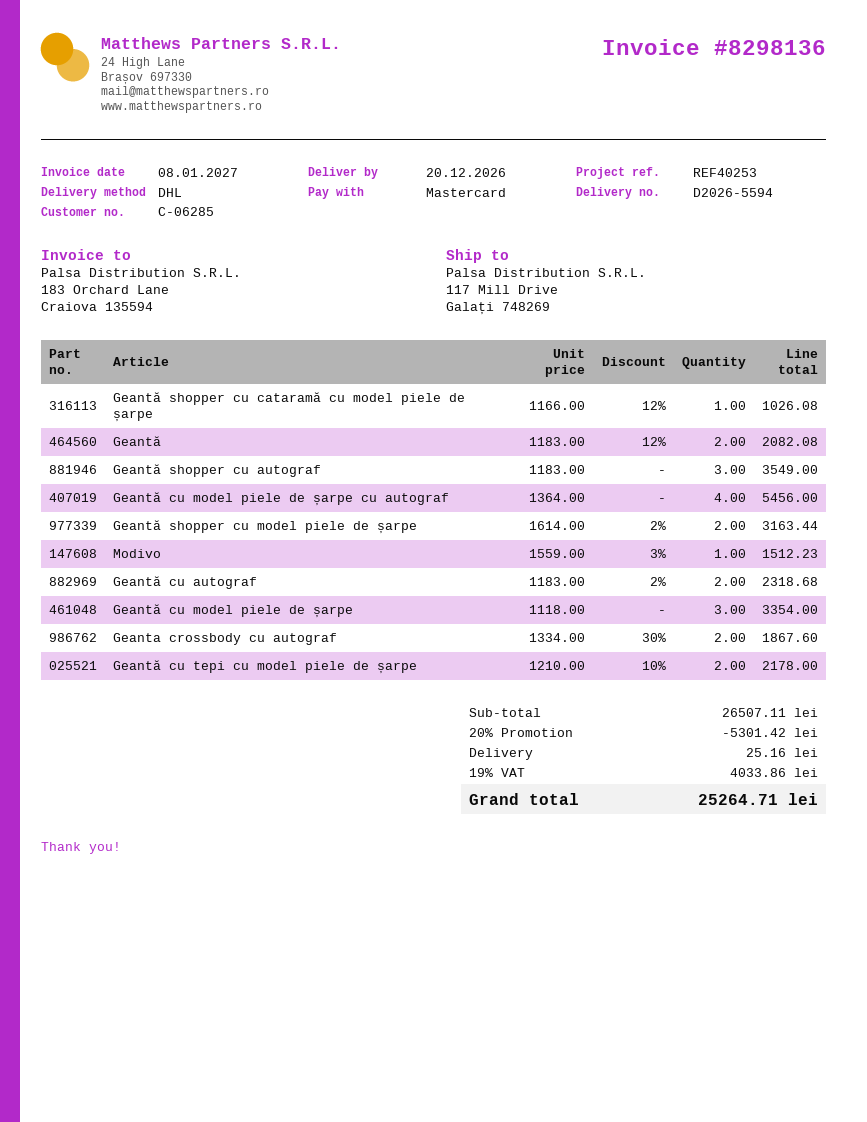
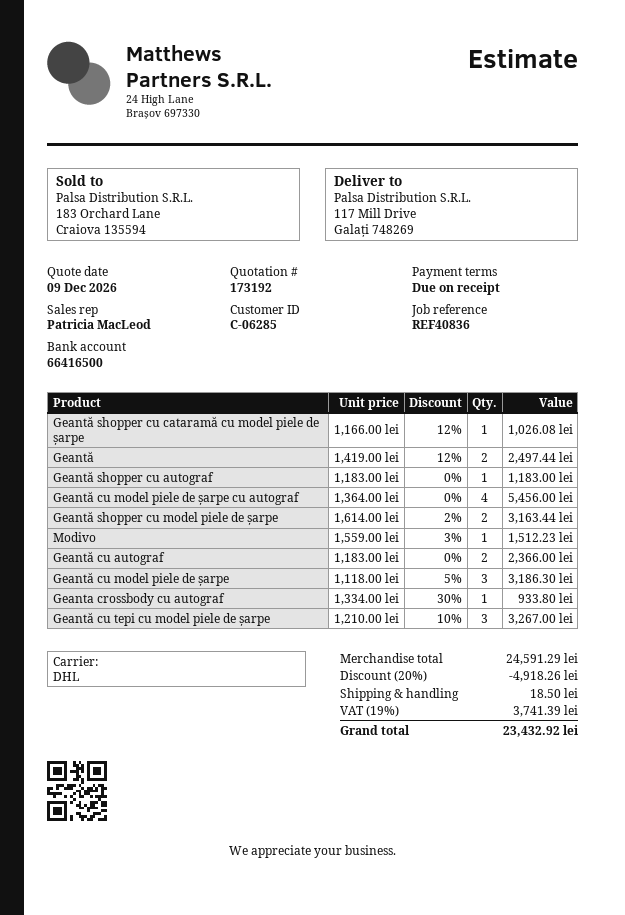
reference: REF40253 -> REF40836
Geantă: 2 x 1183.00 - 12% = 2082.08 -> 2 x 1419.00 - 12% = 2497.44
Geantă shopper cu autograf: 3 x 1183.00 = 3549.00 -> 1 x 1183.00 = 1183.00
Geantă cu autograf: 2 x 1183.00 - 2% = 2318.68 -> 2 x 1183.00 = 2366.00
Geantă cu model piele de șarpe: 3 x 1118.00 = 3354.00 -> 3 x 1118.00 - 5% = 3186.30
Geanta crossbody cu autograf: 2 x 1334.00 - 30% = 1867.60 -> 1 x 1334.00 - 30% = 933.80
Geantă cu tepi cu model piele de șarpe: 2 x 1210.00 - 10% = 2178.00 -> 3 x 1210.00 - 10% = 3267.00
subtotal: 26507.11 -> 24591.29
discount: 20% = 5301.42 -> 20% = 4918.26
shipping: 25.16 -> 18.50
tax: 19% = 4033.86 -> 19% = 3741.39
total: 25264.71 -> 23432.92

